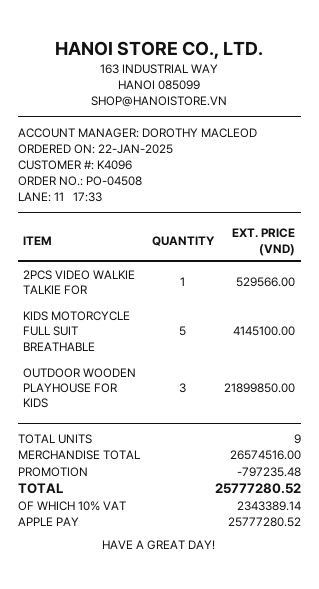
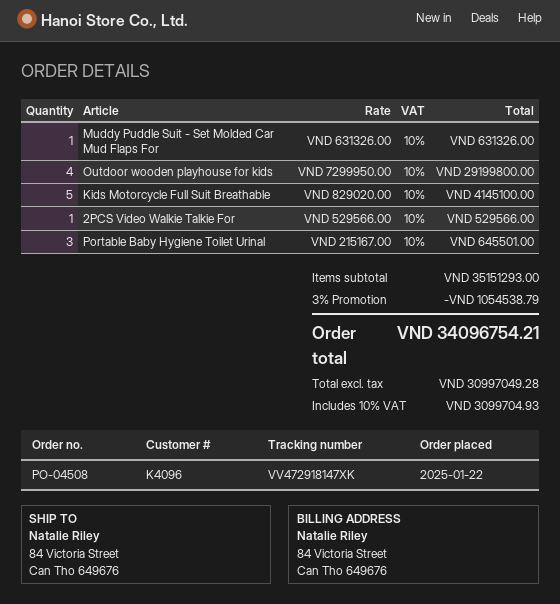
OUTDOOR WOODEN PLAYHOUSE FOR KIDS: 3 for 21899850.00 -> 4 for 29199800.00
Muddy Puddle Suit - Set Molded Car Mud Flaps For: none -> 1 for 631326.00
Portable Baby Hygiene Toilet Urinal: none -> 3 for 645501.00
subtotal: 26574516.00 -> 35151293.00
discount: 797235.48 -> 1054538.79
tax: 10% = 2343389.14 -> 10% = 3099704.93
total: 25777280.52 -> 34096754.21

